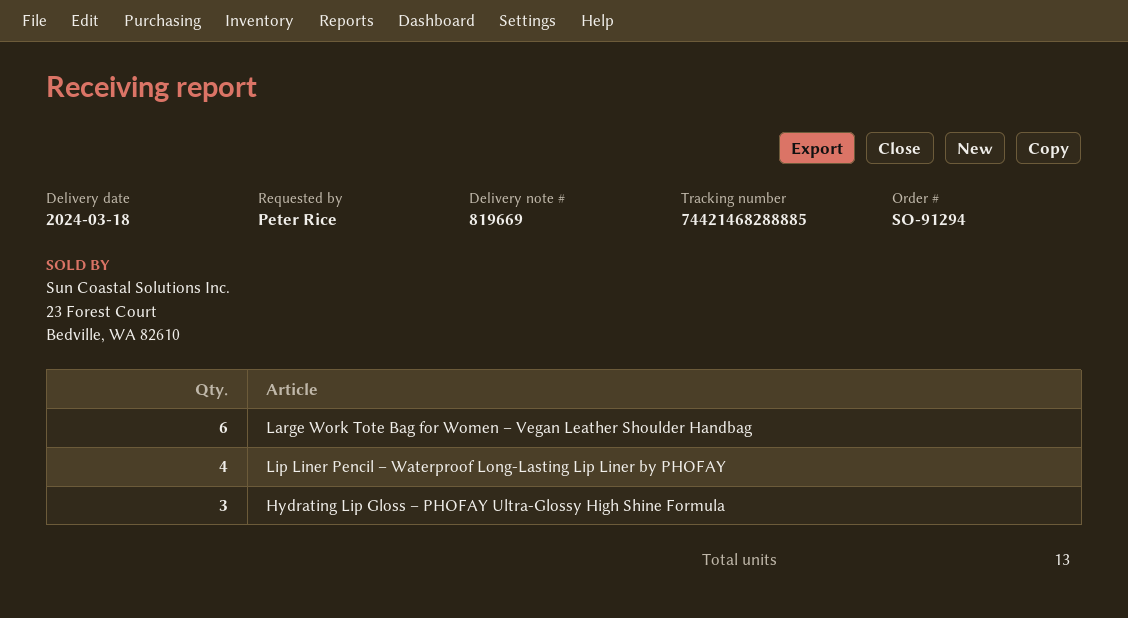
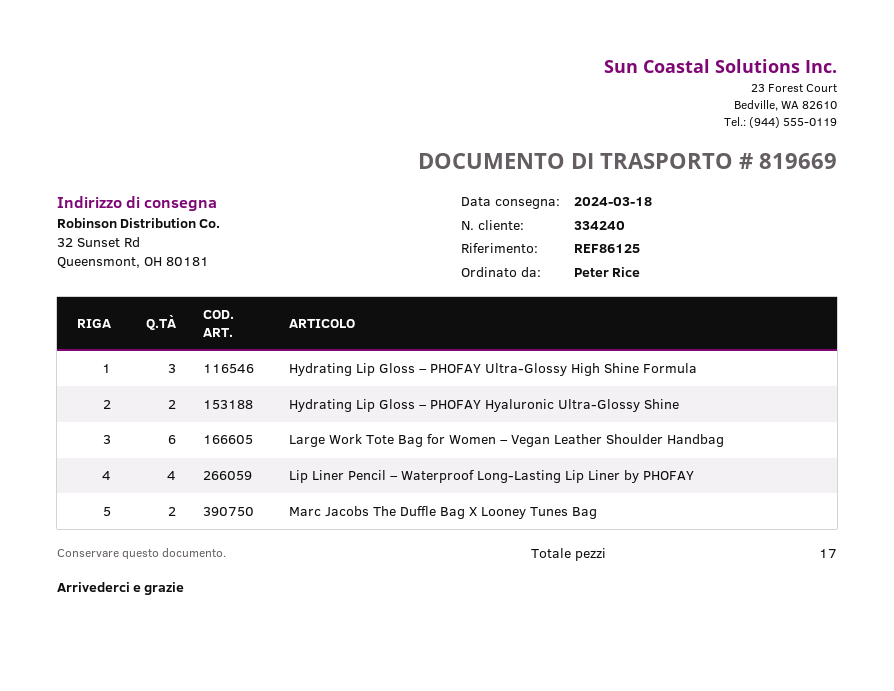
Hydrating Lip Gloss – PHOFAY Hyaluronic Ultra-Glossy Shine: none -> 2
Marc Jacobs The Duffle Bag X Looney Tunes Bag: none -> 2
total quantity: 13 -> 17

